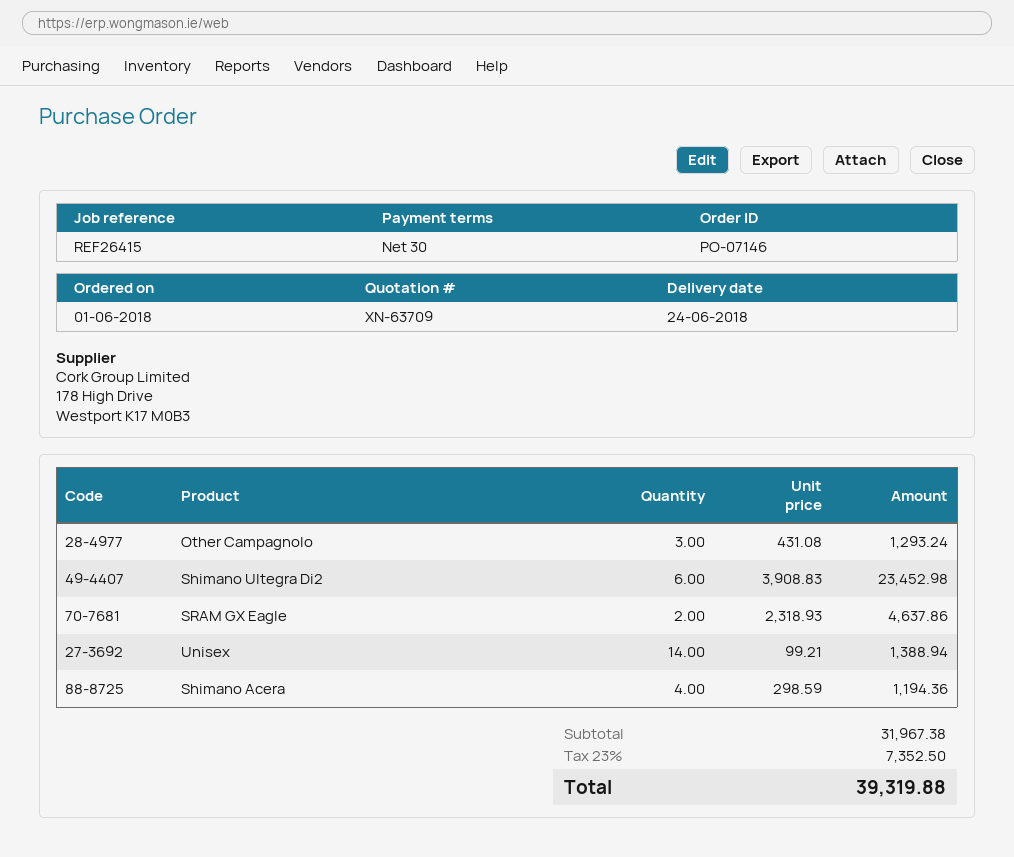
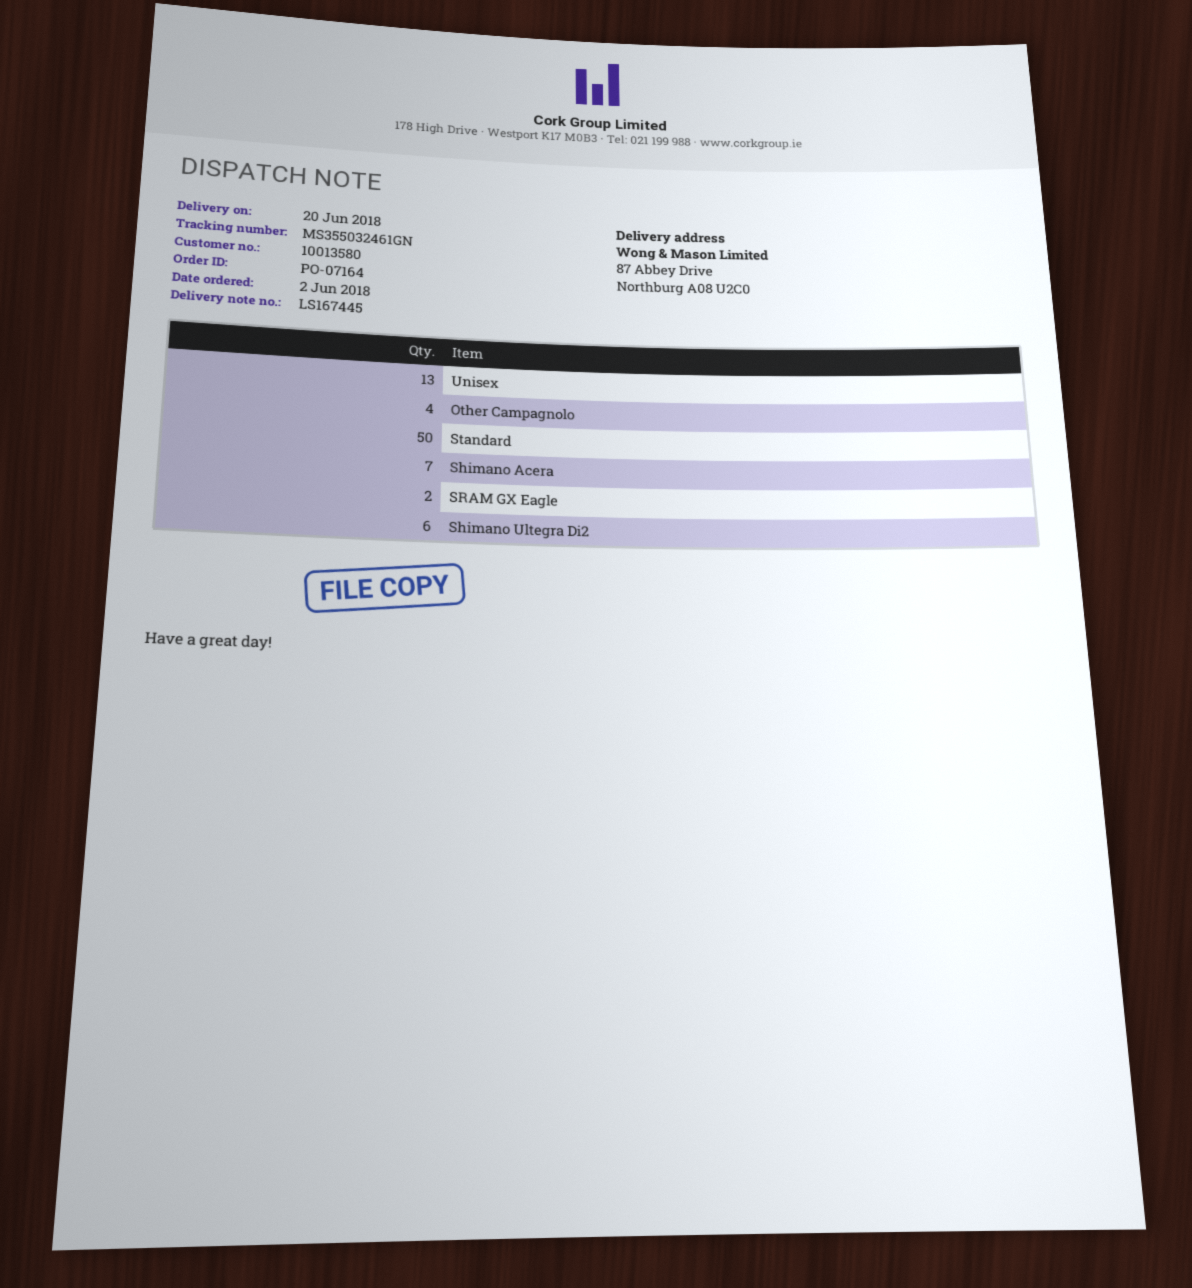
order number: PO-07146 -> PO-07164
order date: 2018-06-01 -> 2018-06-02
delivery date: 2018-06-24 -> 2018-06-20
Other Campagnolo: 3 -> 4
Unisex: 14 -> 13
Shimano Acera: 4 -> 7
Standard: none -> 50

